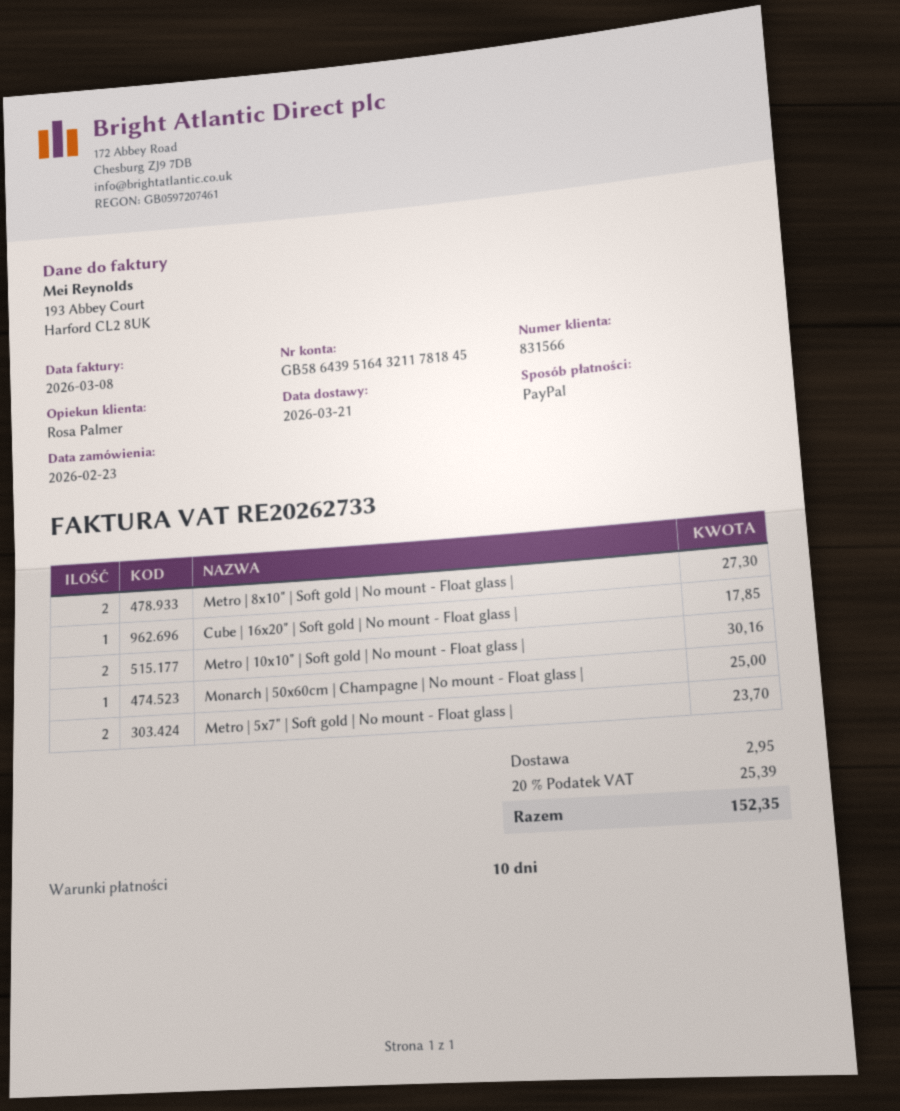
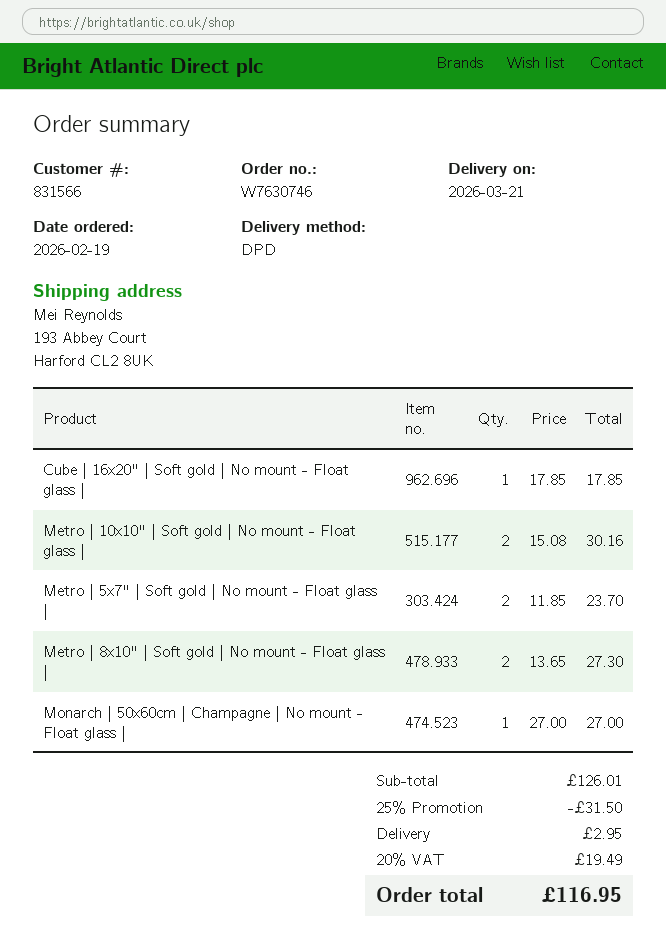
order date: 2026-02-23 -> 2026-02-19
Monarch | 50x60cm | Champagne | No mount - Float glass |: 1 for 25.00 -> 1 for 27.00
discount: none -> 25% = 31.50
tax: 20% = 25.39 -> 20% = 19.49
total: 152.35 -> 116.95

